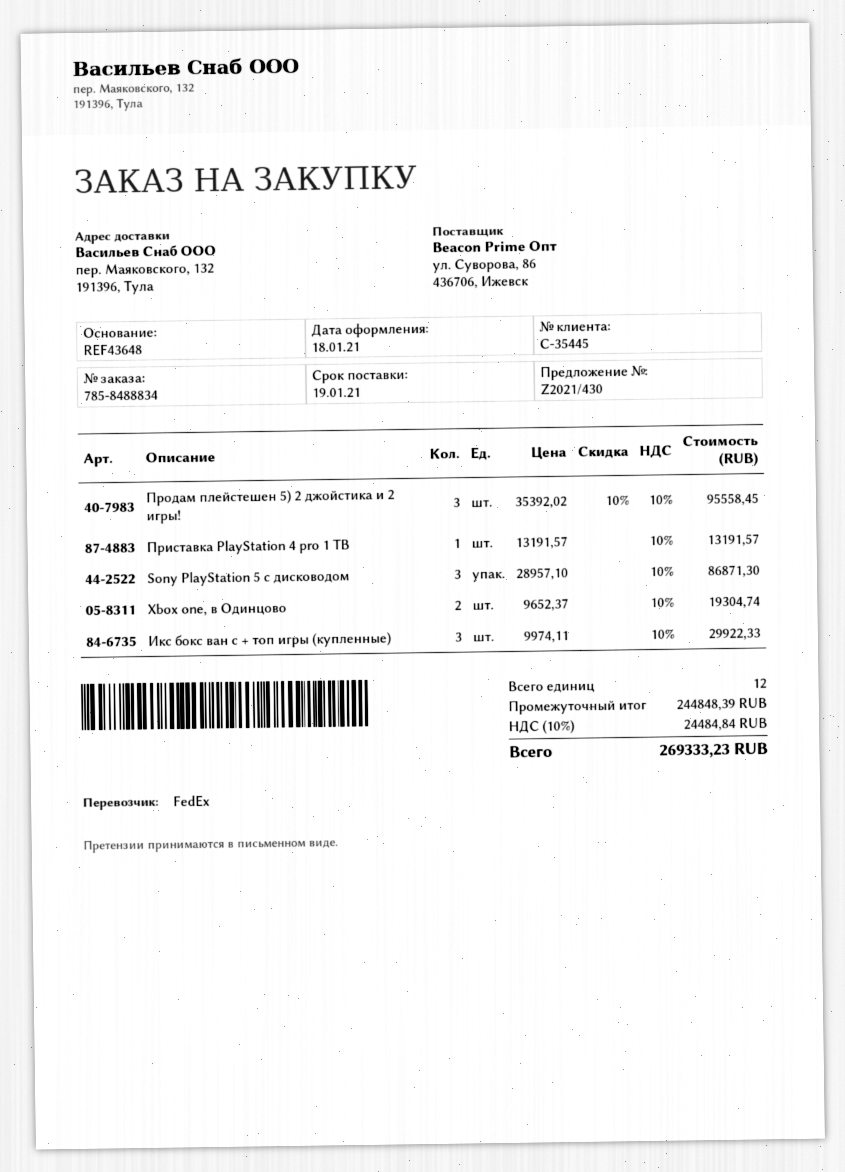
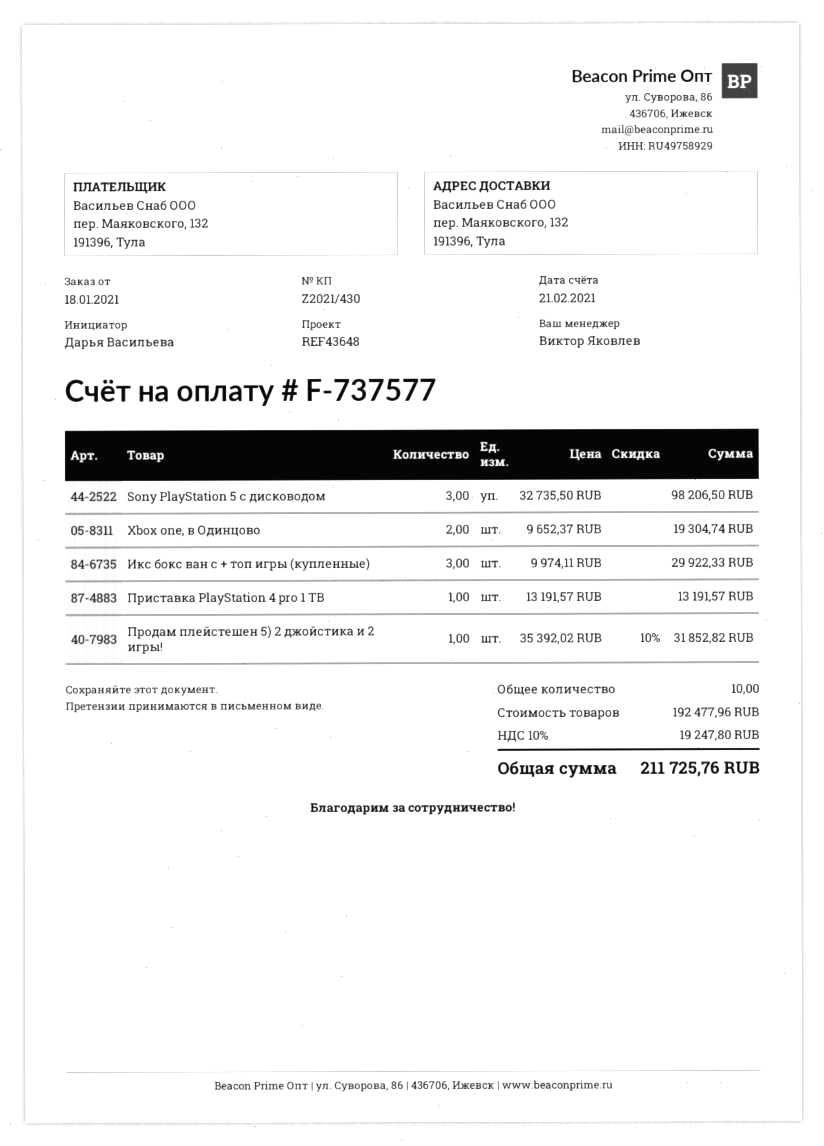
Продам плейстешен 5) 2 джойстика и 2 игры!: 3 x 35392.02 - 10% = 95558.45 -> 1 x 35392.02 - 10% = 31852.82
Sony PlayStation 5 с дисководом: 3 x 28957.10 = 86871.30 -> 3 x 32735.50 = 98206.50
total quantity: 12 -> 10
subtotal: 244848.39 -> 192477.96
tax: 10% = 24484.84 -> 10% = 19247.80
total: 269333.23 -> 211725.76

